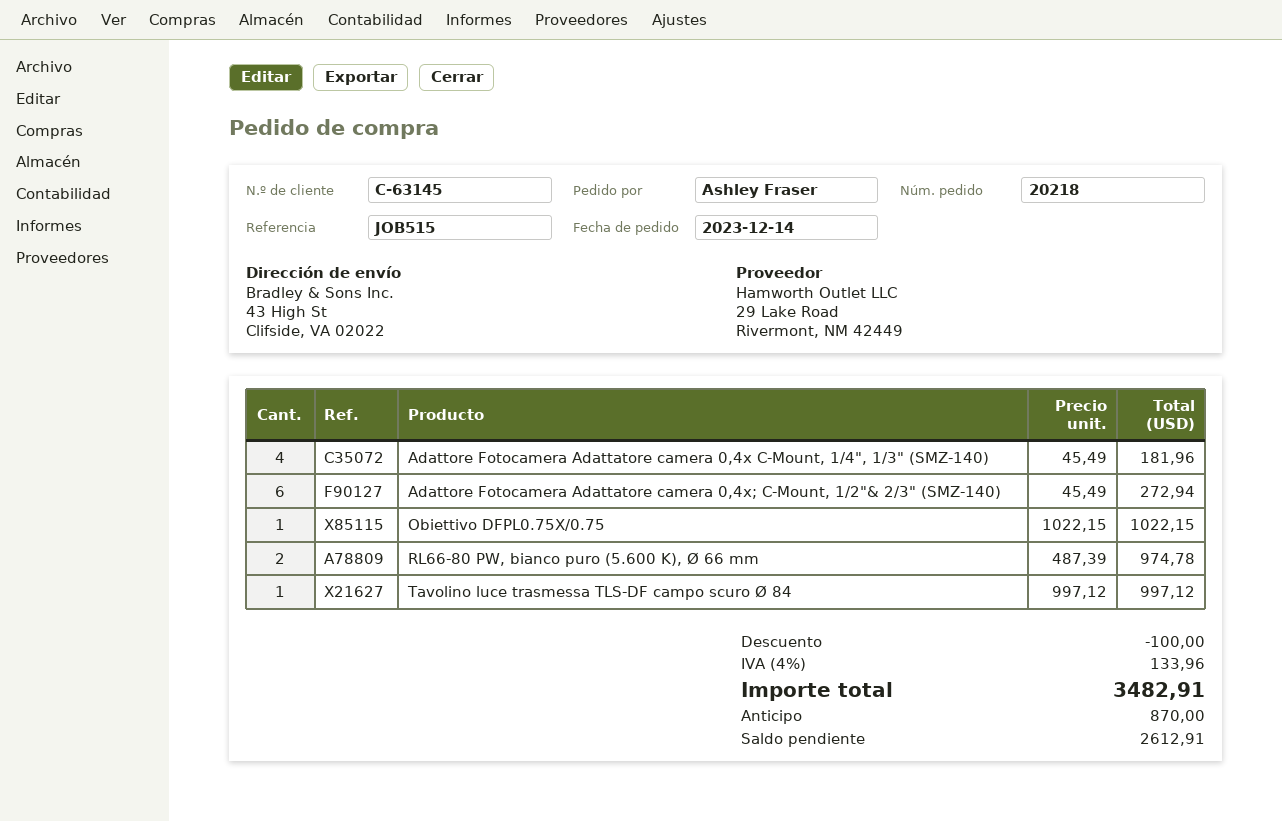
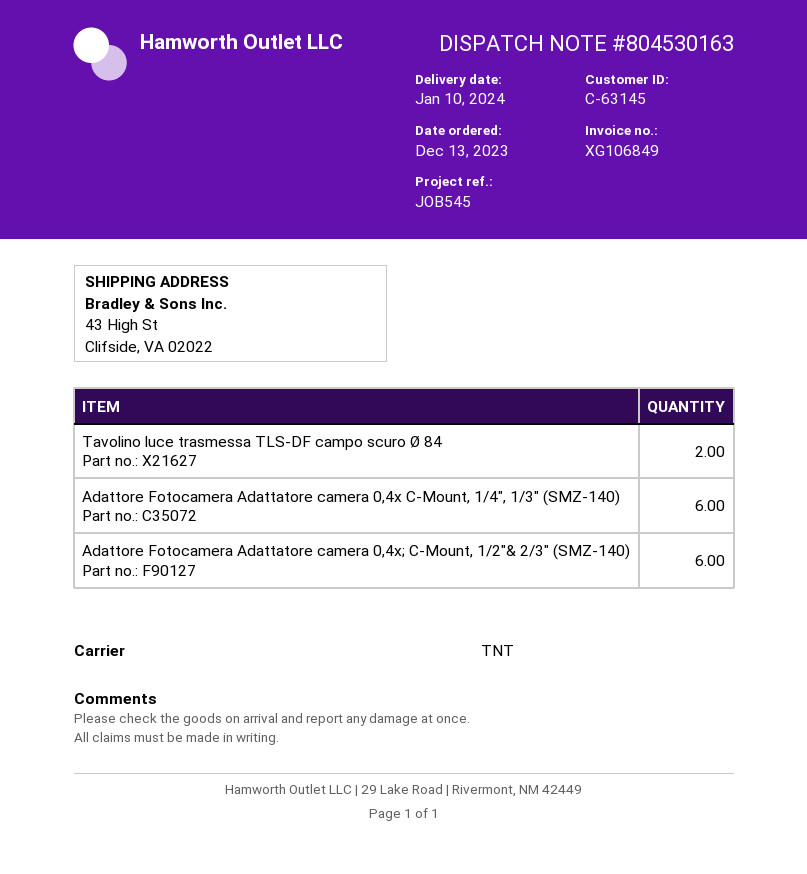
order date: 2023-12-14 -> 2023-12-13
reference: JOB515 -> JOB545
Adattore Fotocamera Adattatore camera 0,4x C-Mount, 1/4", 1/3" (SMZ-140): 4 -> 6
Obiettivo DFPL0.75X/0.75: 1 -> none
RL66-80 PW, bianco puro (5.600 K), Ø 66 mm: 2 -> none
Tavolino luce trasmessa TLS-DF campo scuro Ø 84: 1 -> 2

